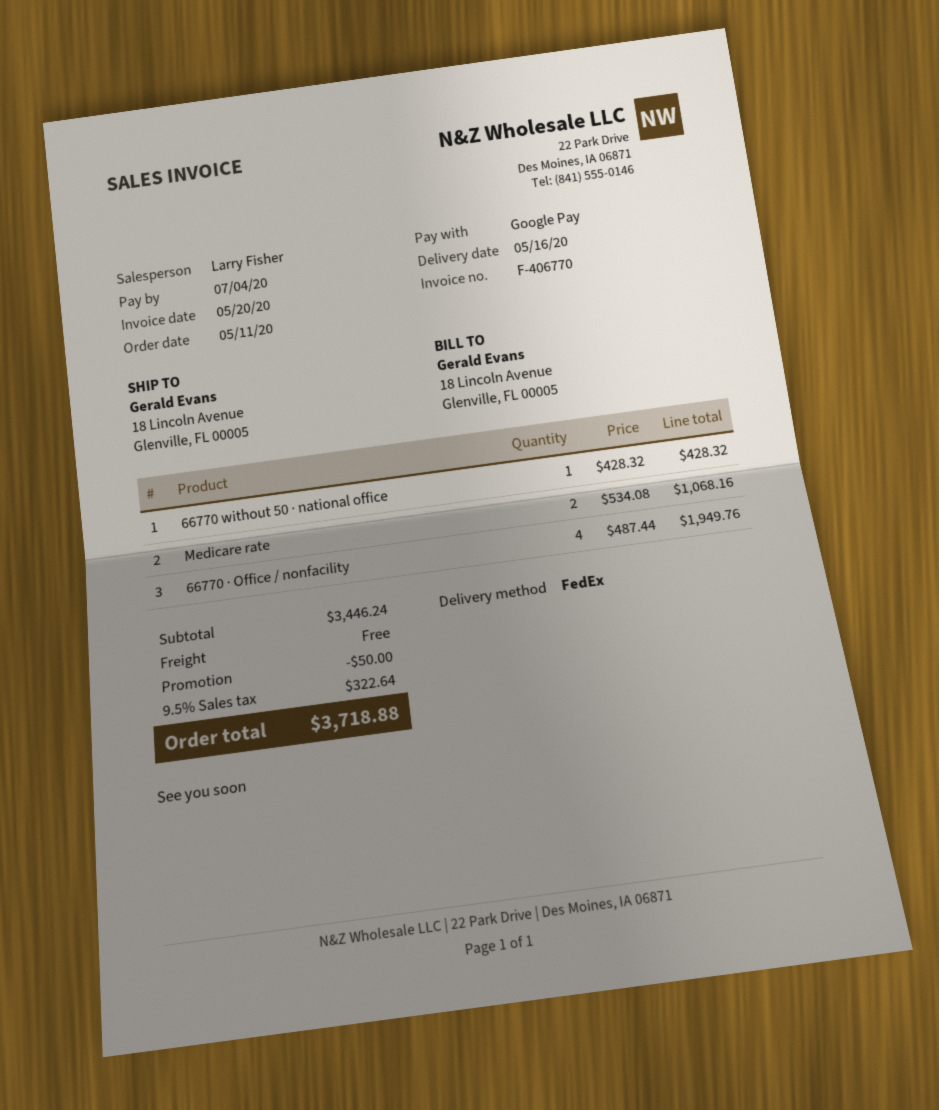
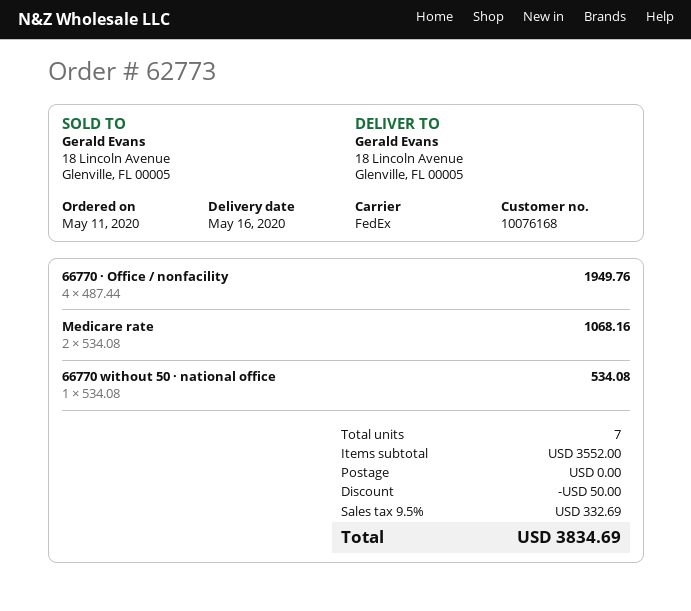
66770 without 50 · national office: 1 x 428.32 = 428.32 -> 1 x 534.08 = 534.08
subtotal: 3446.24 -> 3552.00
tax: 9.5% = 322.64 -> 9.5% = 332.69
total: 3718.88 -> 3834.69

